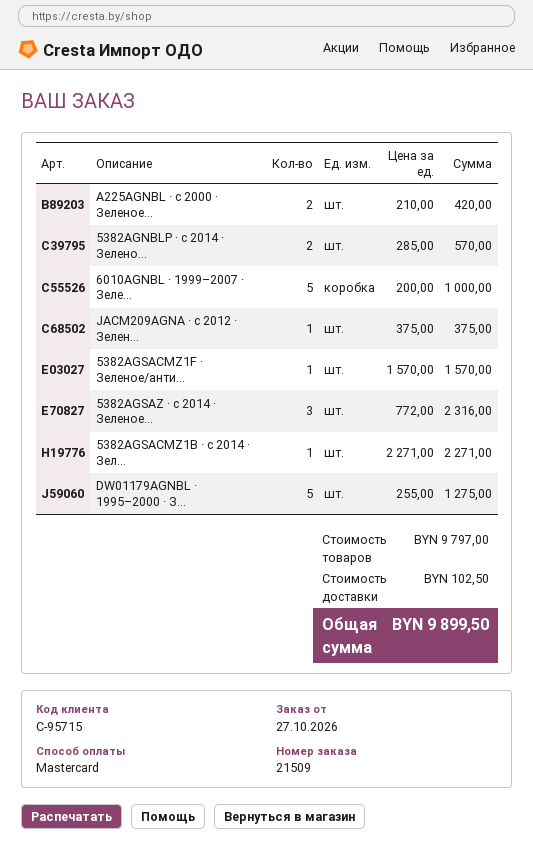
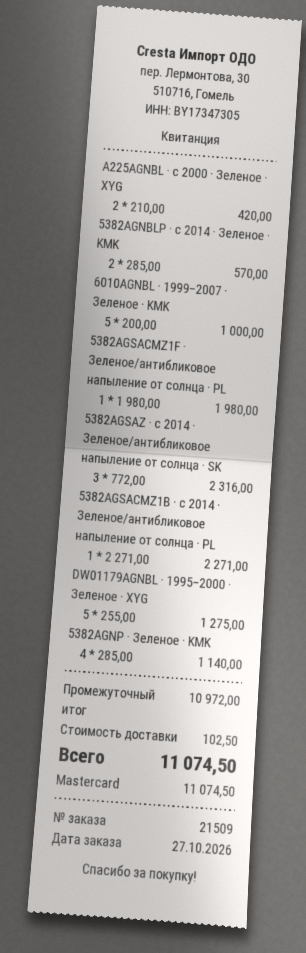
JACM209AGNA · с 2012 · Зелен...: 1 x 375.00 = 375.00 -> none
5382AGSACMZ1F · Зеленое/анти...: 1 x 1570.00 = 1570.00 -> 1 x 1980.00 = 1980.00
5382AGNP · Зеленое · KMK: none -> 4 x 285.00 = 1140.00
subtotal: 9797.00 -> 10972.00
total: 9899.50 -> 11074.50

